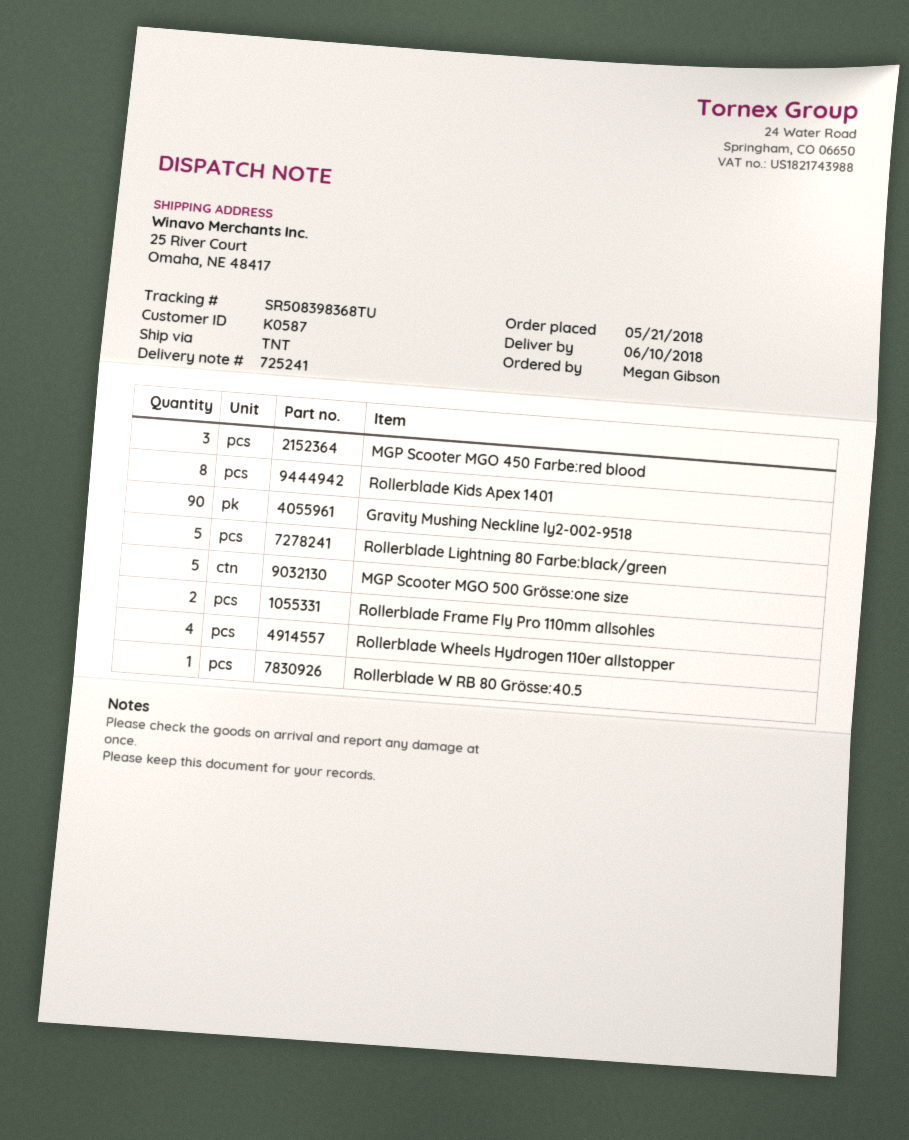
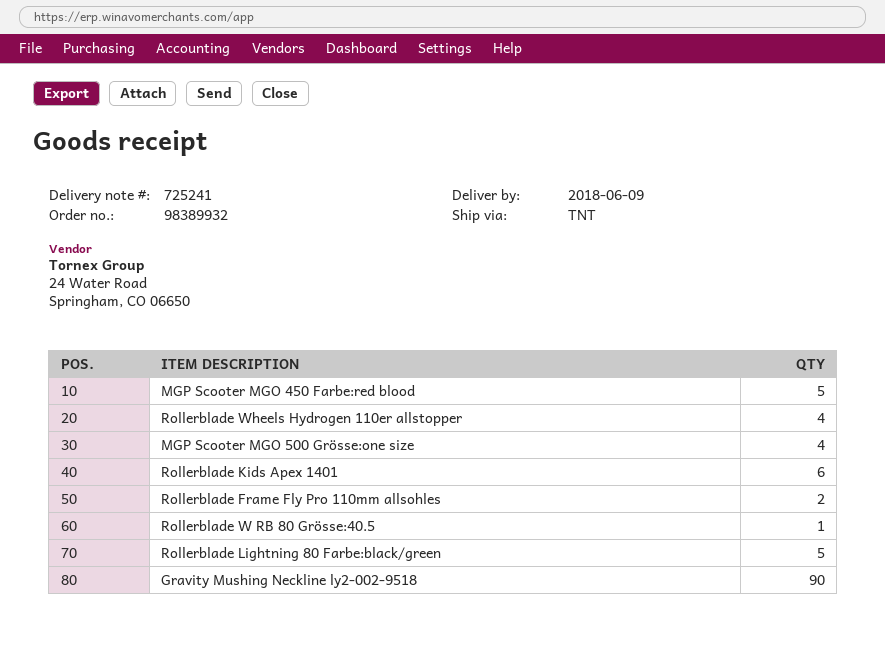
delivery date: 2018-06-10 -> 2018-06-09
MGP Scooter MGO 450 Farbe:red blood: 3 -> 5
Rollerblade Kids Apex 1401: 8 -> 6
MGP Scooter MGO 500 Grösse:one size: 5 -> 4

